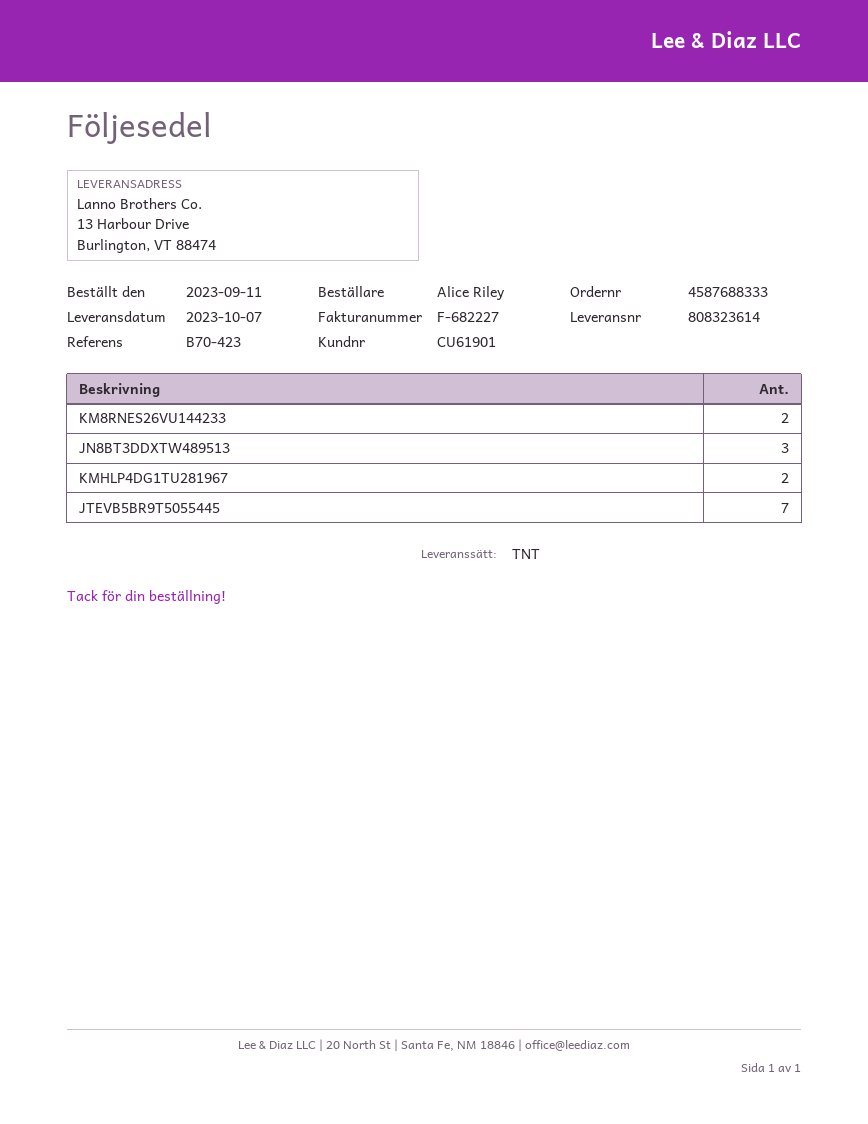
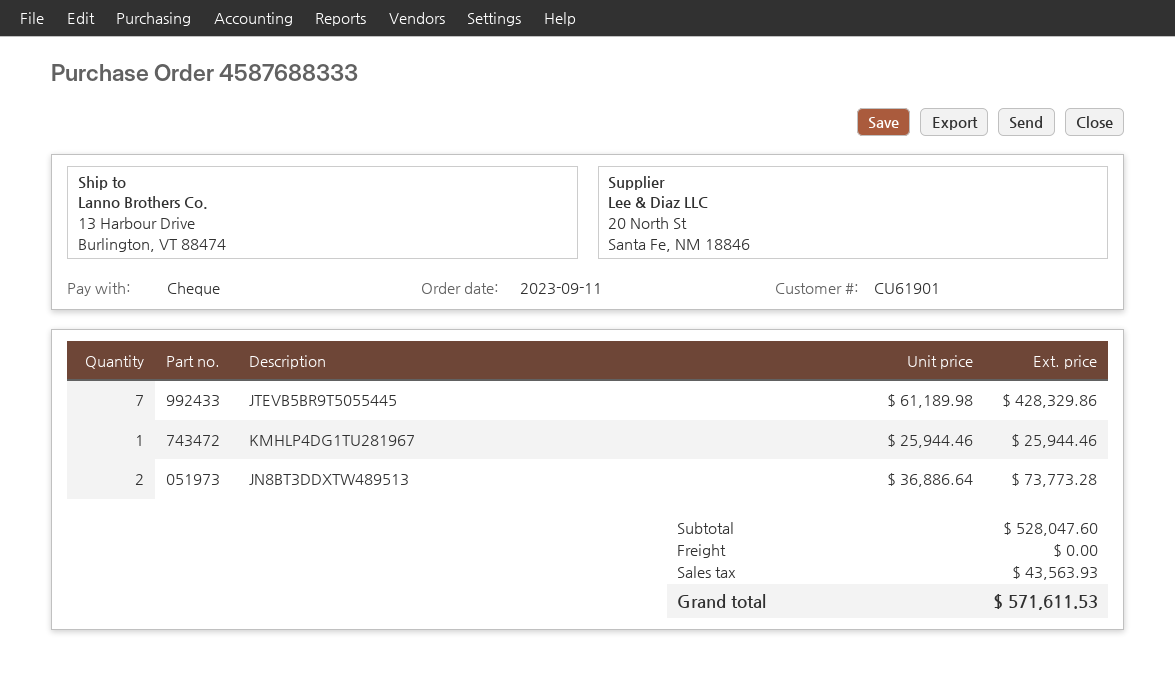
KM8RNES26VU144233: 2 -> none
JN8BT3DDXTW489513: 3 -> 2
KMHLP4DG1TU281967: 2 -> 1

